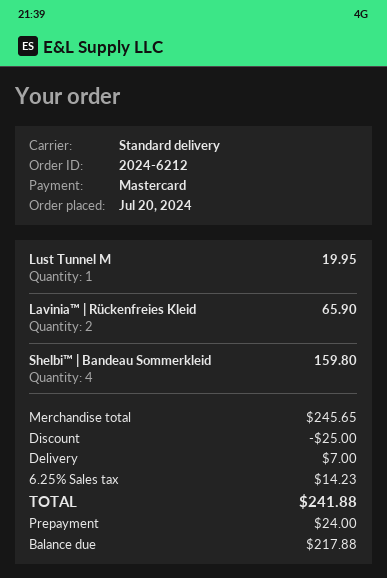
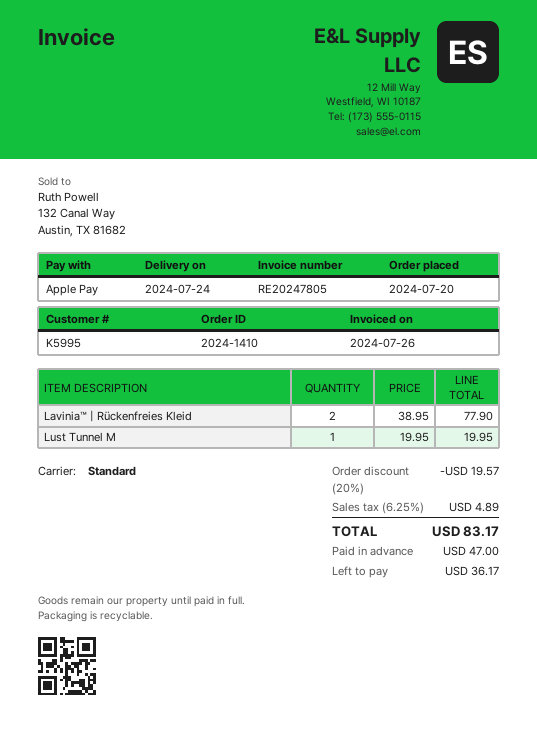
order number: 2024-6212 -> 2024-1410
payment method: Mastercard -> Apple Pay
Lavinia™ | Rückenfreies Kleid: 2 for 65.90 -> 2 for 77.90
Shelbi™ | Bandeau Sommerkleid: 4 for 159.80 -> none
discount: 25.00 -> 19.57
shipping: 7.00 -> none
tax: 6.25% = 14.23 -> 6.25% = 4.89
total: 241.88 -> 83.17
deposit: 24.00 -> 47.00
balance: 217.88 -> 36.17

